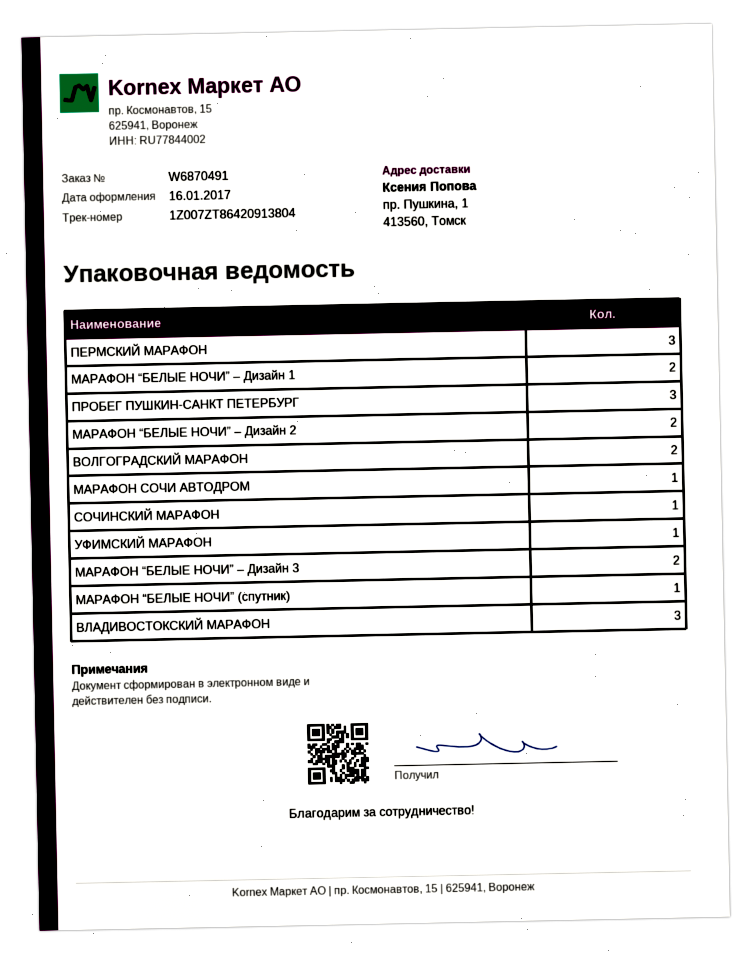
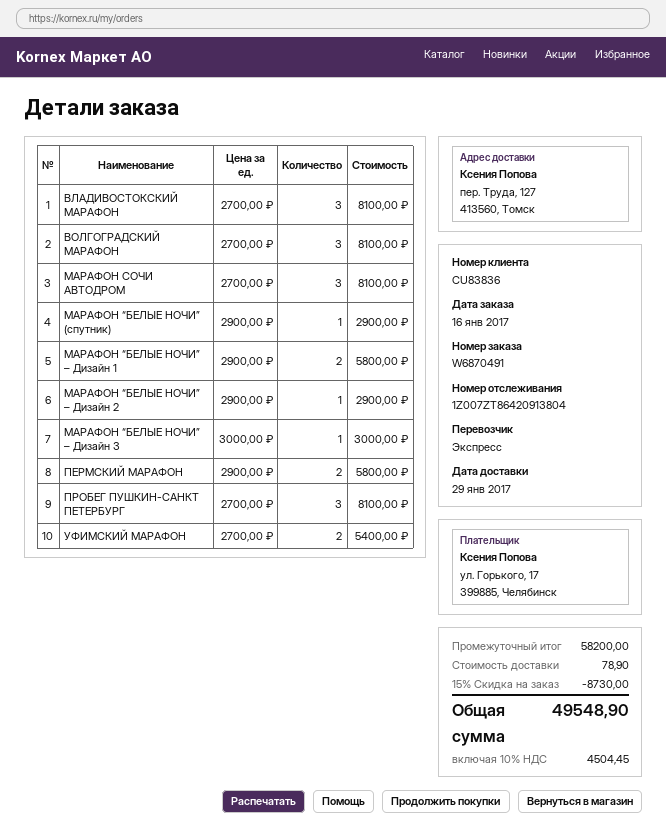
ship to: пр. Пушкина, 1, 413560, Томск -> пер. Труда, 127, 413560, Томск
ПЕРМСКИЙ МАРАФОН: 3 -> 2
МАРАФОН “БЕЛЫЕ НОЧИ” – Дизайн 2: 2 -> 1
ВОЛГОГРАДСКИЙ МАРАФОН: 2 -> 3
МАРАФОН СОЧИ АВТОДРОМ: 1 -> 3
СОЧИНСКИЙ МАРАФОН: 1 -> none
УФИМСКИЙ МАРАФОН: 1 -> 2
МАРАФОН “БЕЛЫЕ НОЧИ” – Дизайн 3: 2 -> 1

